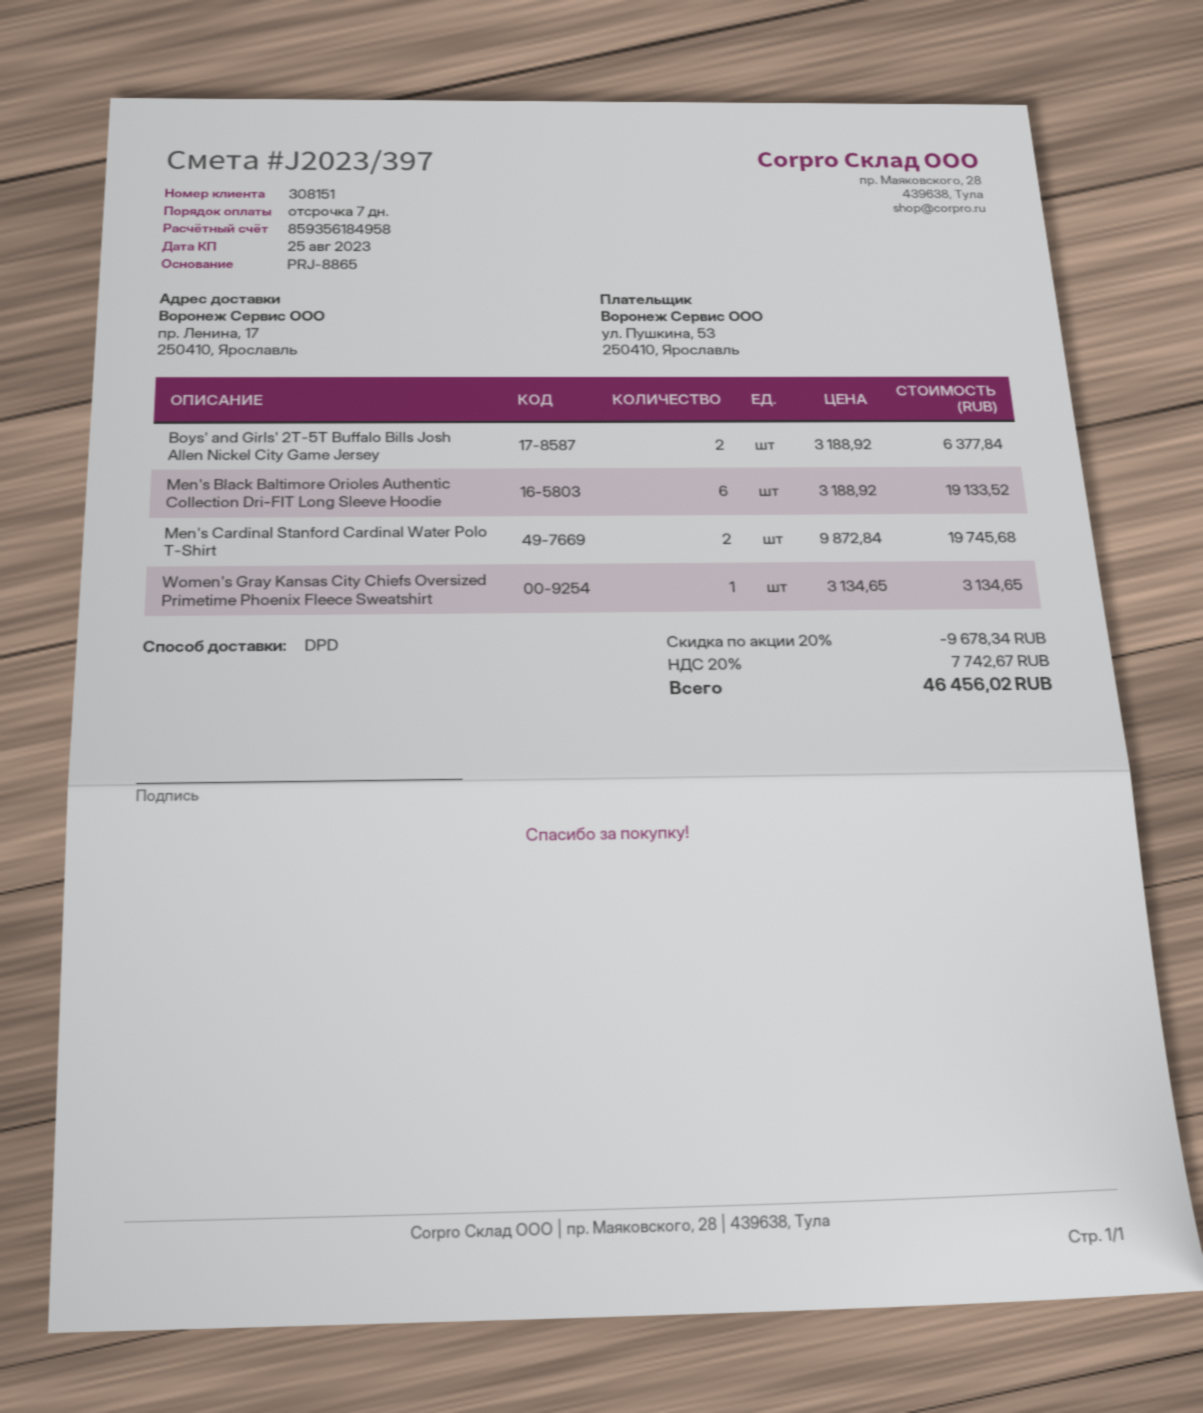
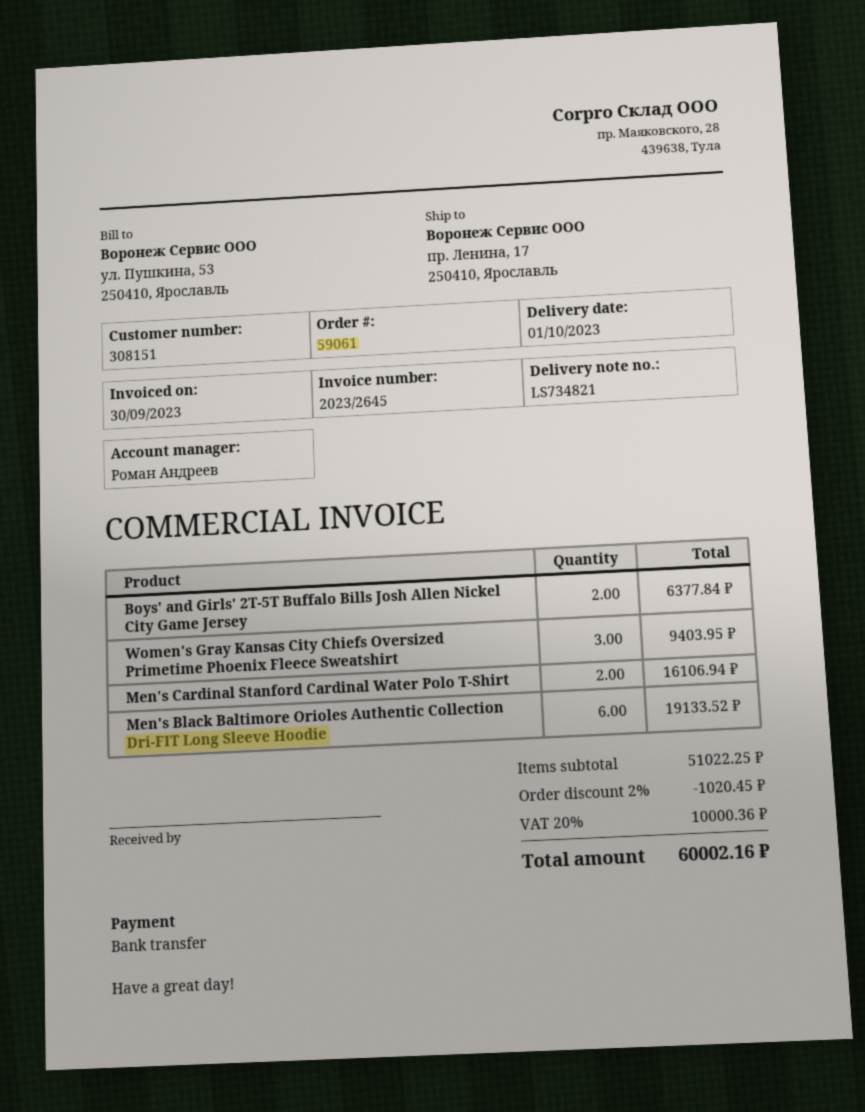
Men's Cardinal Stanford Cardinal Water Polo T-Shirt: 2 for 19745.68 -> 2 for 16106.94
Women's Gray Kansas City Chiefs Oversized Primetime Phoenix Fleece Sweatshirt: 1 for 3134.65 -> 3 for 9403.95
discount: 20% = 9678.34 -> 2% = 1020.45
tax: 20% = 7742.67 -> 20% = 10000.36
total: 46456.02 -> 60002.16

